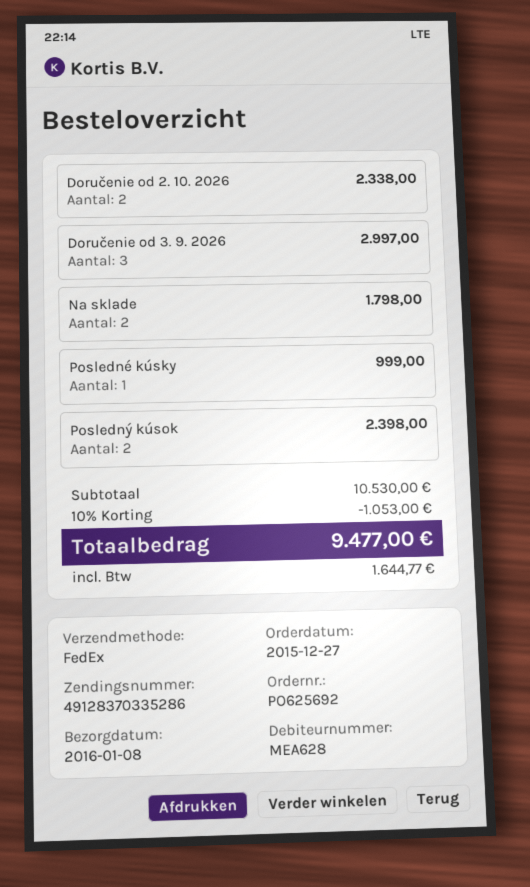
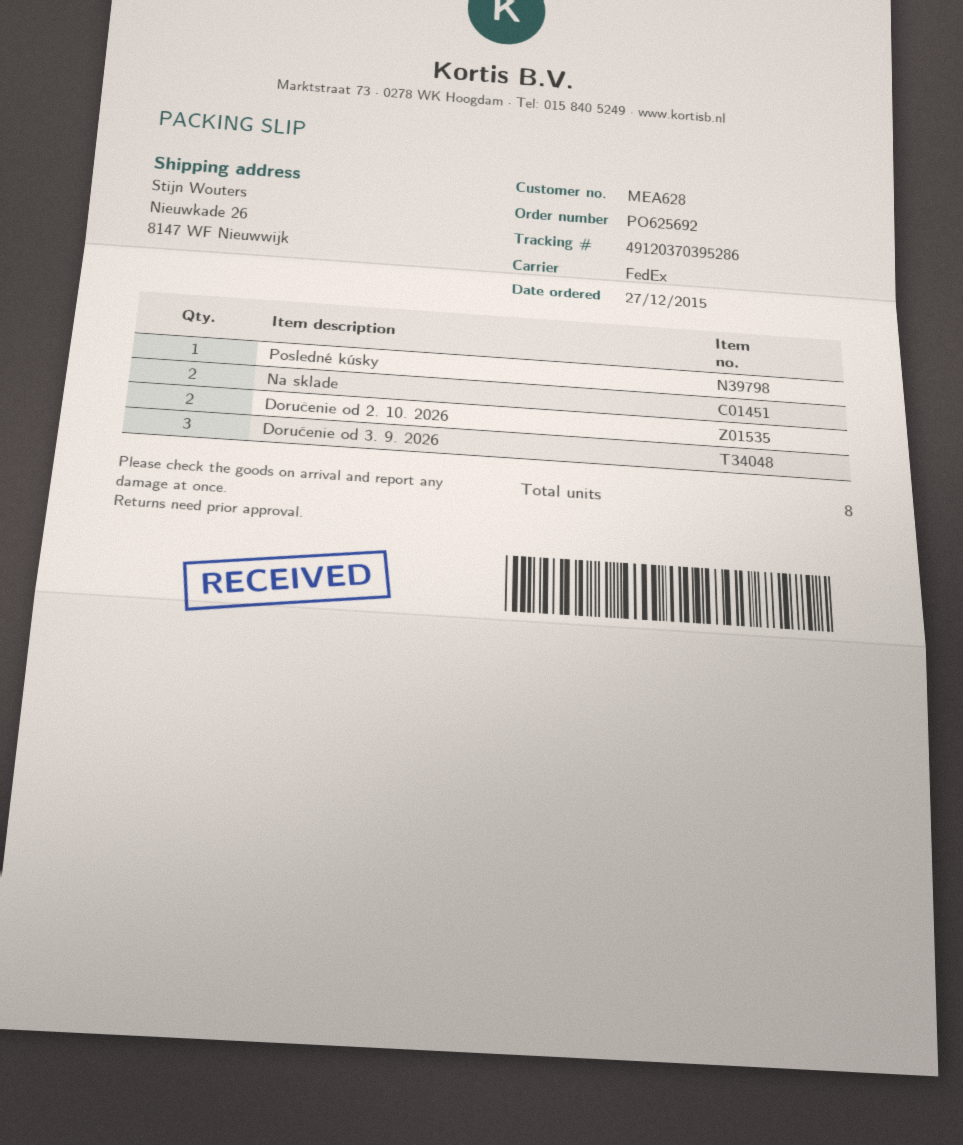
tracking number: 49128370335286 -> 49120370395286
Posledný kúsok: 2 -> none

